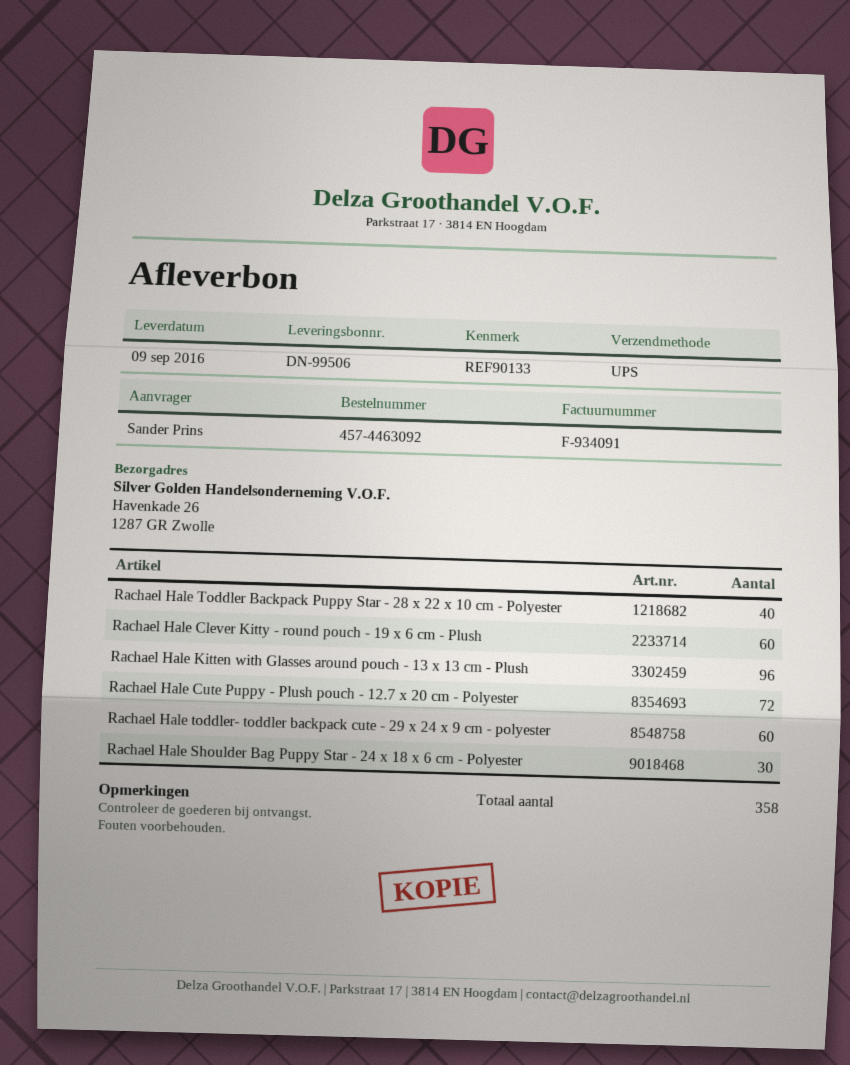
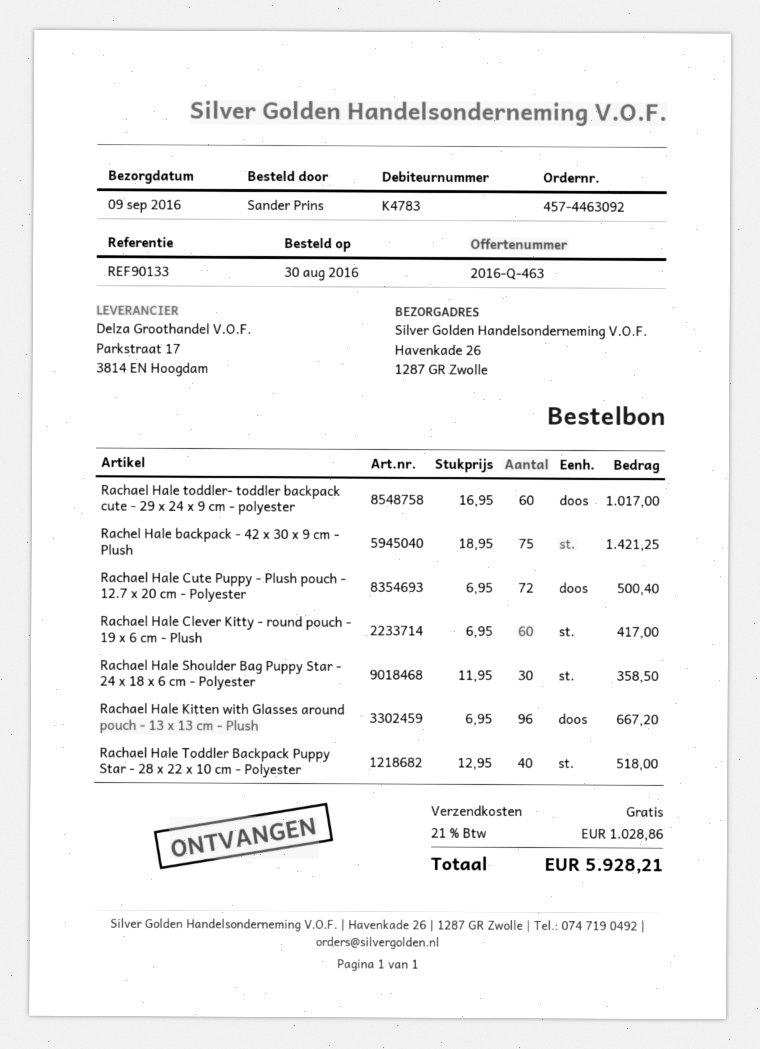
Rachel Hale backpack - 42 x 30 x 9 cm - Plush: none -> 75

